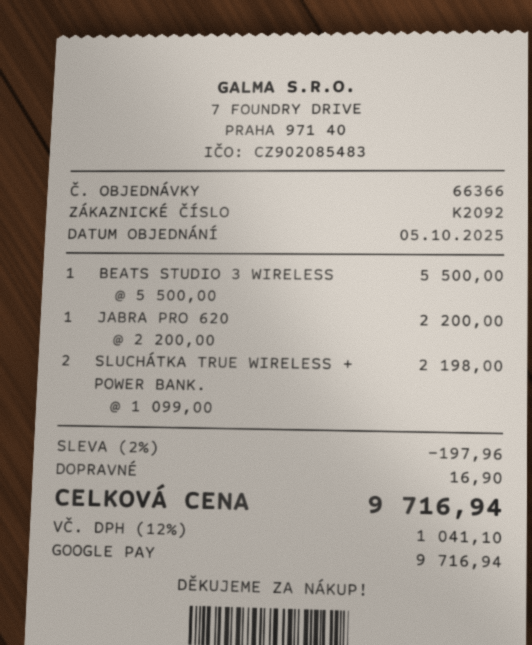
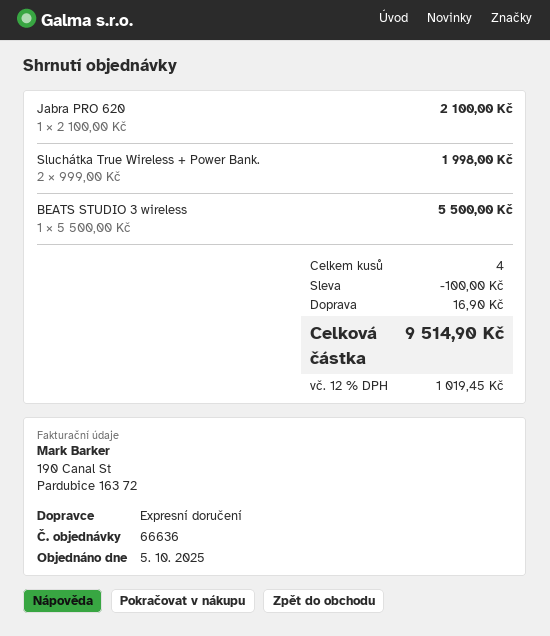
order number: 66366 -> 66636
JABRA PRO 620: 1 x 2200.00 = 2200.00 -> 1 x 2100.00 = 2100.00
SLUCHÁTKA TRUE WIRELESS + POWER BANK.: 2 x 1099.00 = 2198.00 -> 2 x 999.00 = 1998.00
discount: 197.96 -> 100.00
tax: 12% = 1041.10 -> 12% = 1019.45
total: 9716.94 -> 9514.90

